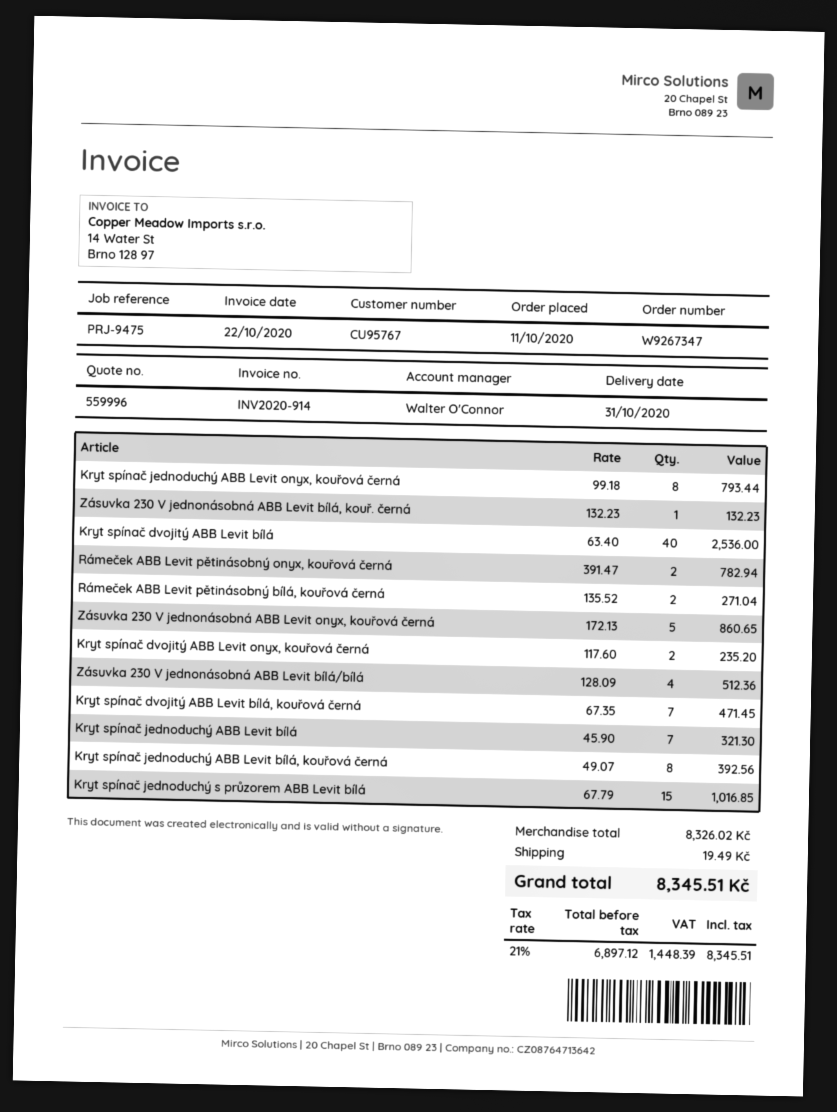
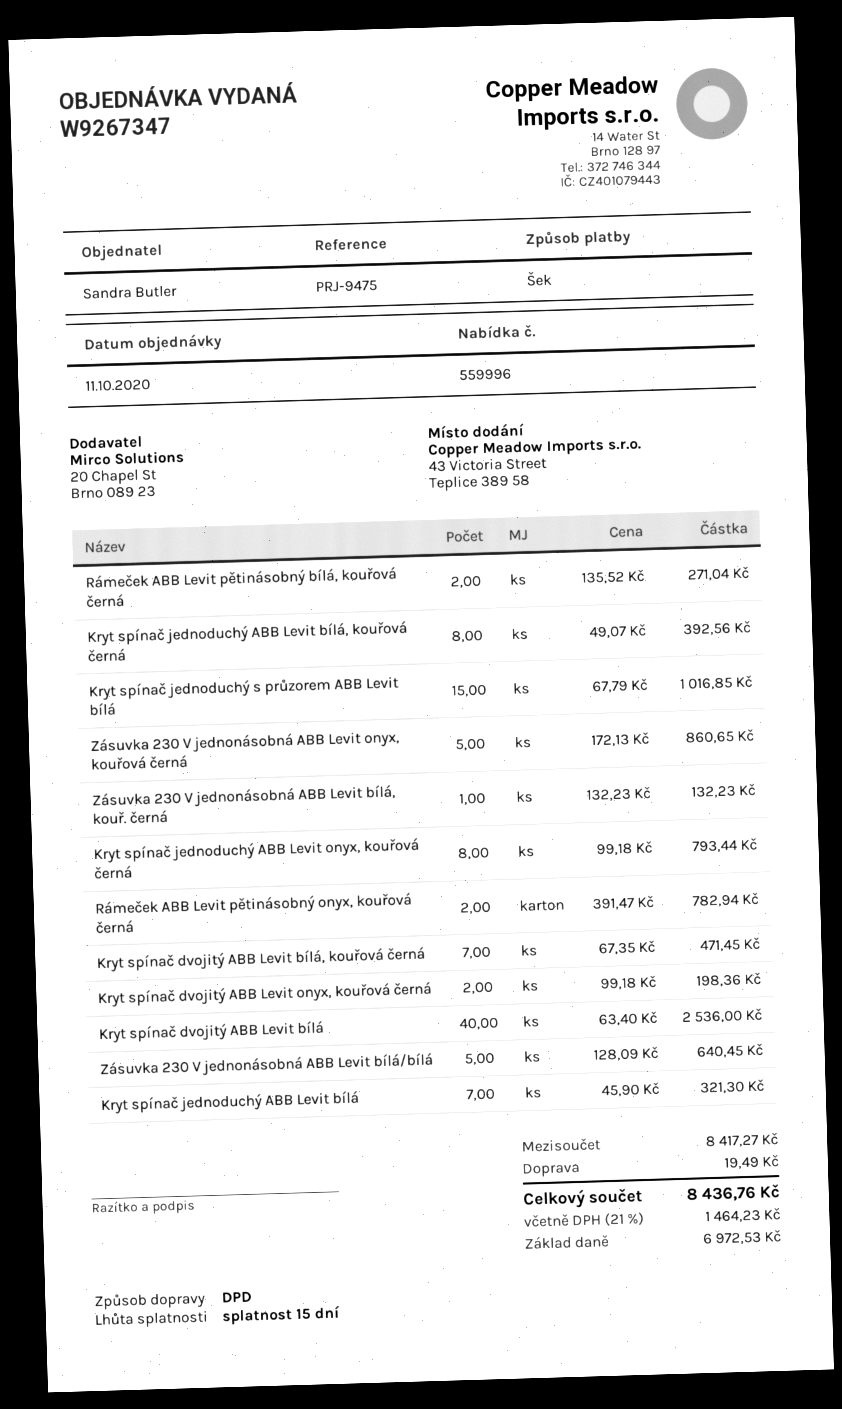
Kryt spínač dvojitý ABB Levit onyx, kouřová černá: 2 x 117.60 = 235.20 -> 2 x 99.18 = 198.36
Zásuvka 230 V jednonásobná ABB Levit bílá/bílá: 4 x 128.09 = 512.36 -> 5 x 128.09 = 640.45
subtotal: 8326.02 -> 8417.27
net: 6897.12 -> 6972.53
tax: 21% = 1448.39 -> 21% = 1464.23
total: 8345.51 -> 8436.76

